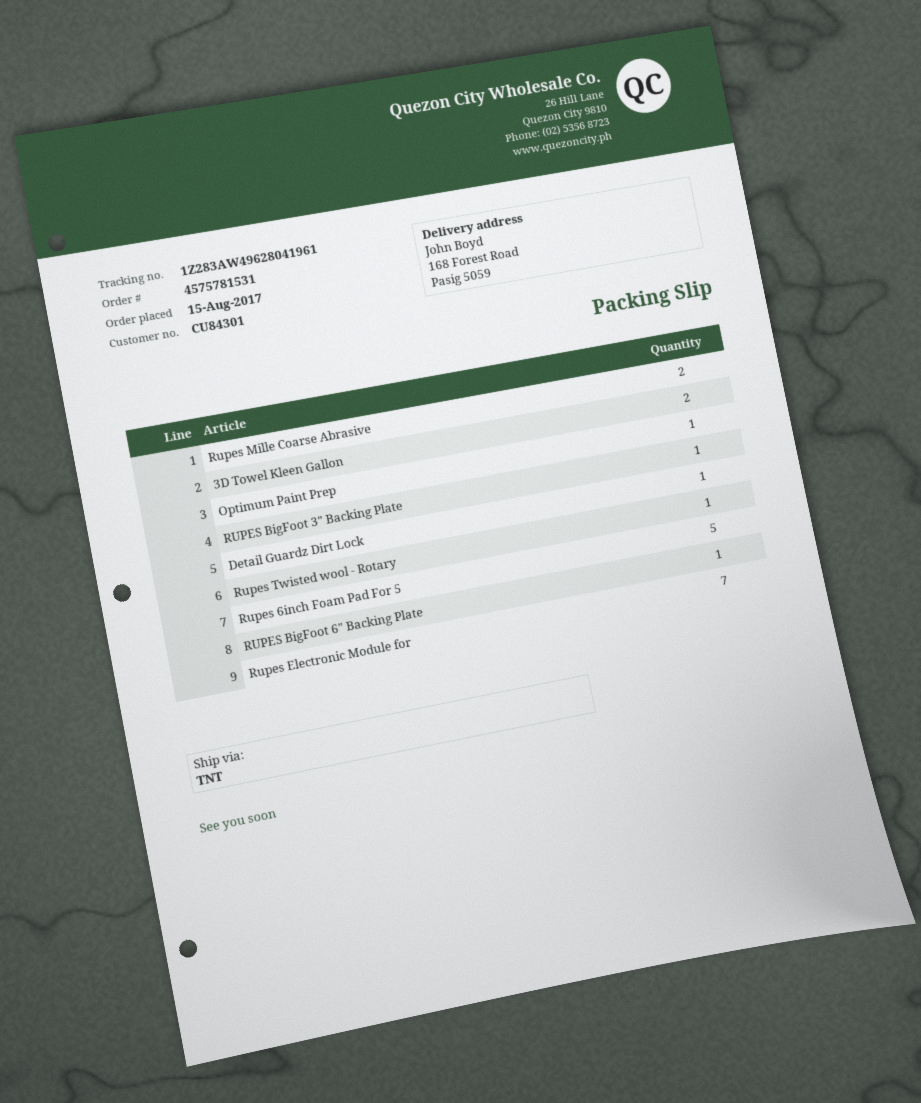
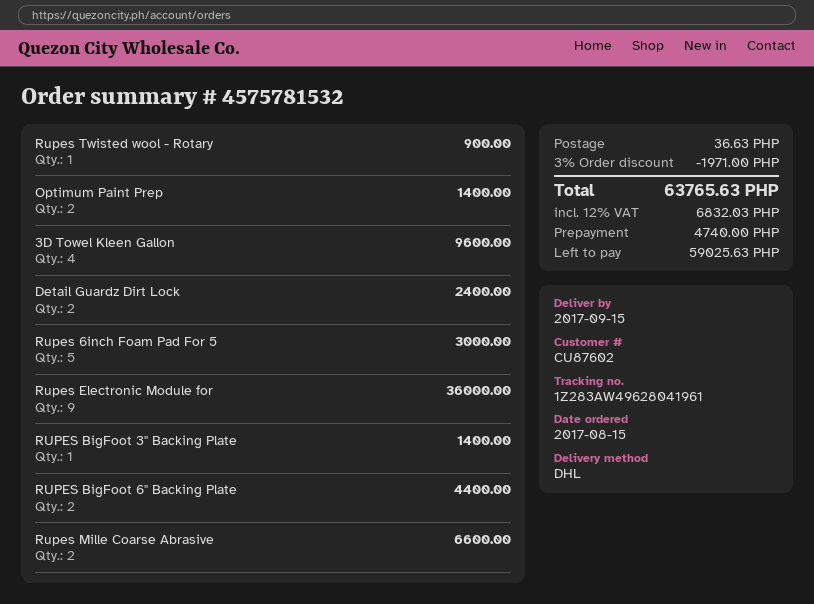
order number: 4575781531 -> 4575781532
customer number: CU84301 -> CU87602
shipping method: TNT -> DHL
3D Towel Kleen Gallon: 2 -> 4
Optimum Paint Prep: 1 -> 2
Detail Guardz Dirt Lock: 1 -> 2
RUPES BigFoot 6" Backing Plate: 1 -> 2
Rupes Electronic Module for: 7 -> 9

